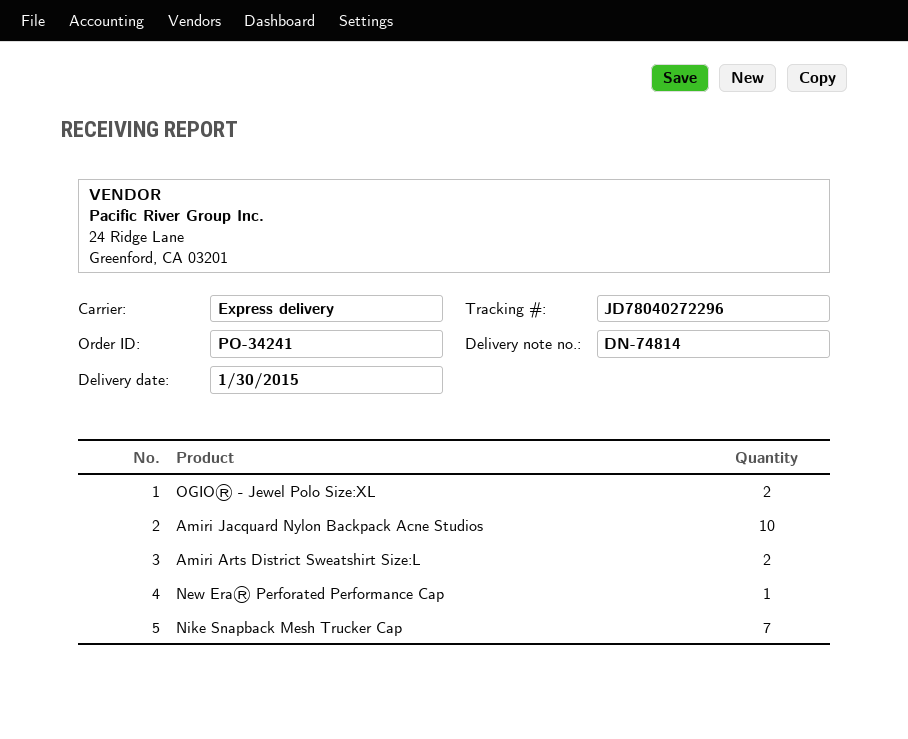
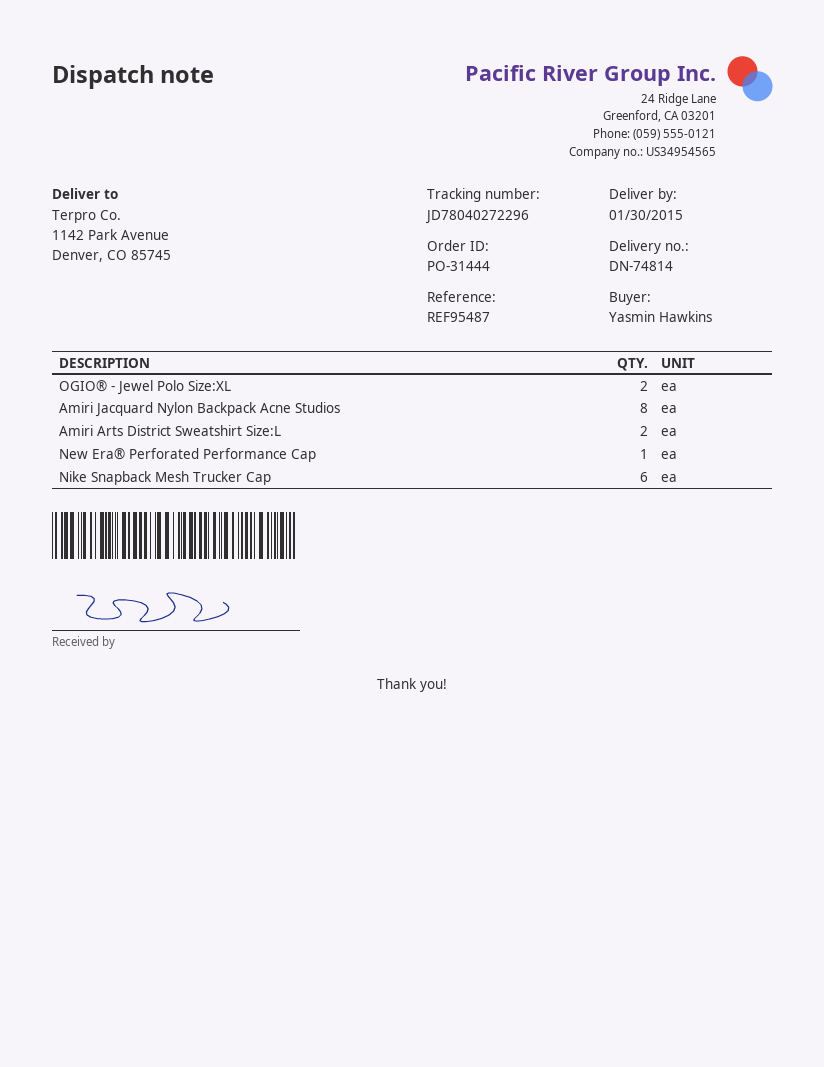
order number: PO-34241 -> PO-31444
Amiri Jacquard Nylon Backpack Acne Studios: 10 -> 8
Nike Snapback Mesh Trucker Cap: 7 -> 6

